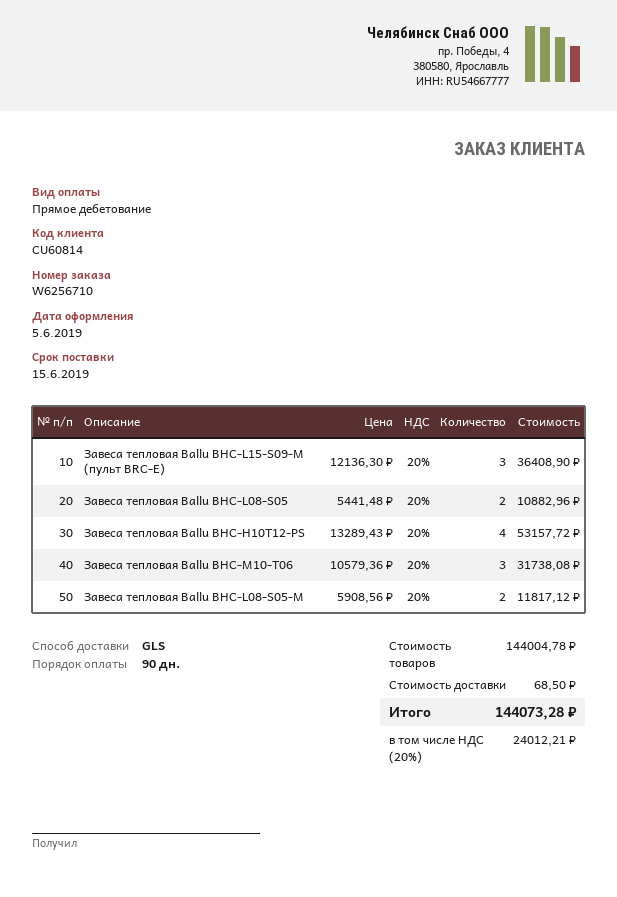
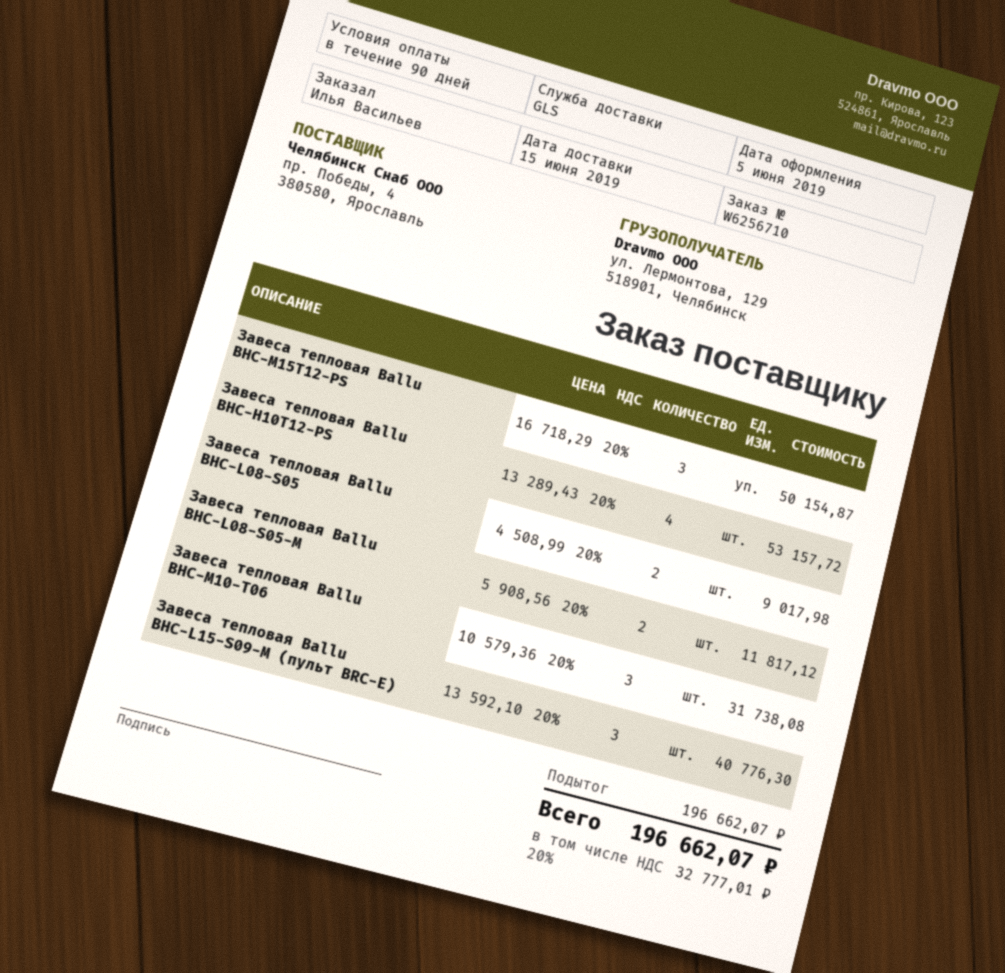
Завеса тепловая Ballu BHC-L15-S09-M (пульт BRC-E): 3 x 12136.30 = 36408.90 -> 3 x 13592.10 = 40776.30
Завеса тепловая Ballu BHC-L08-S05: 2 x 5441.48 = 10882.96 -> 2 x 4508.99 = 9017.98
Завеса тепловая Ballu BHC-M15T12-PS: none -> 3 x 16718.29 = 50154.87
subtotal: 144004.78 -> 196662.07
shipping: 68.50 -> none
tax: 20% = 24012.21 -> 20% = 32777.01
total: 144073.28 -> 196662.07

